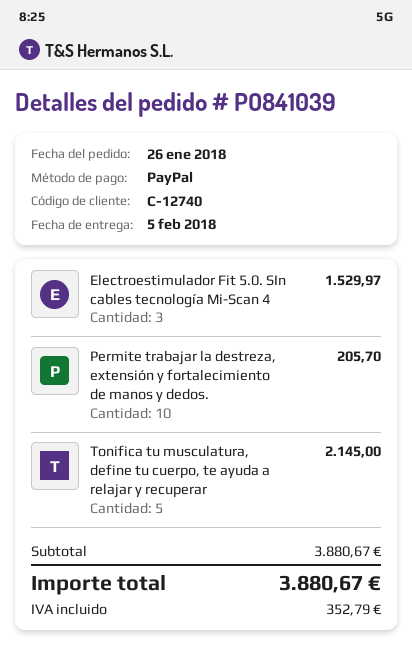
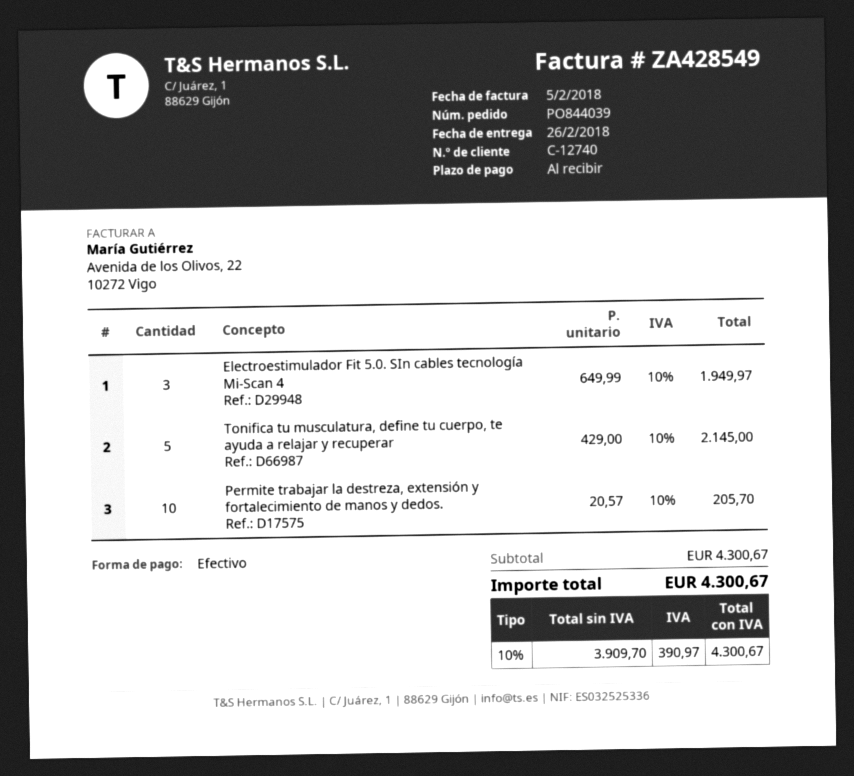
order number: PO841039 -> PO844039
delivery date: 2018-02-05 -> 2018-02-26
payment method: PayPal -> cash
Electroestimulador Fit 5.0. SIn cables tecnología Mi-Scan 4: 3 for 1529.97 -> 3 for 1949.97
subtotal: 3880.67 -> 4300.67
tax: 352.79 -> 390.97
total: 3880.67 -> 4300.67

